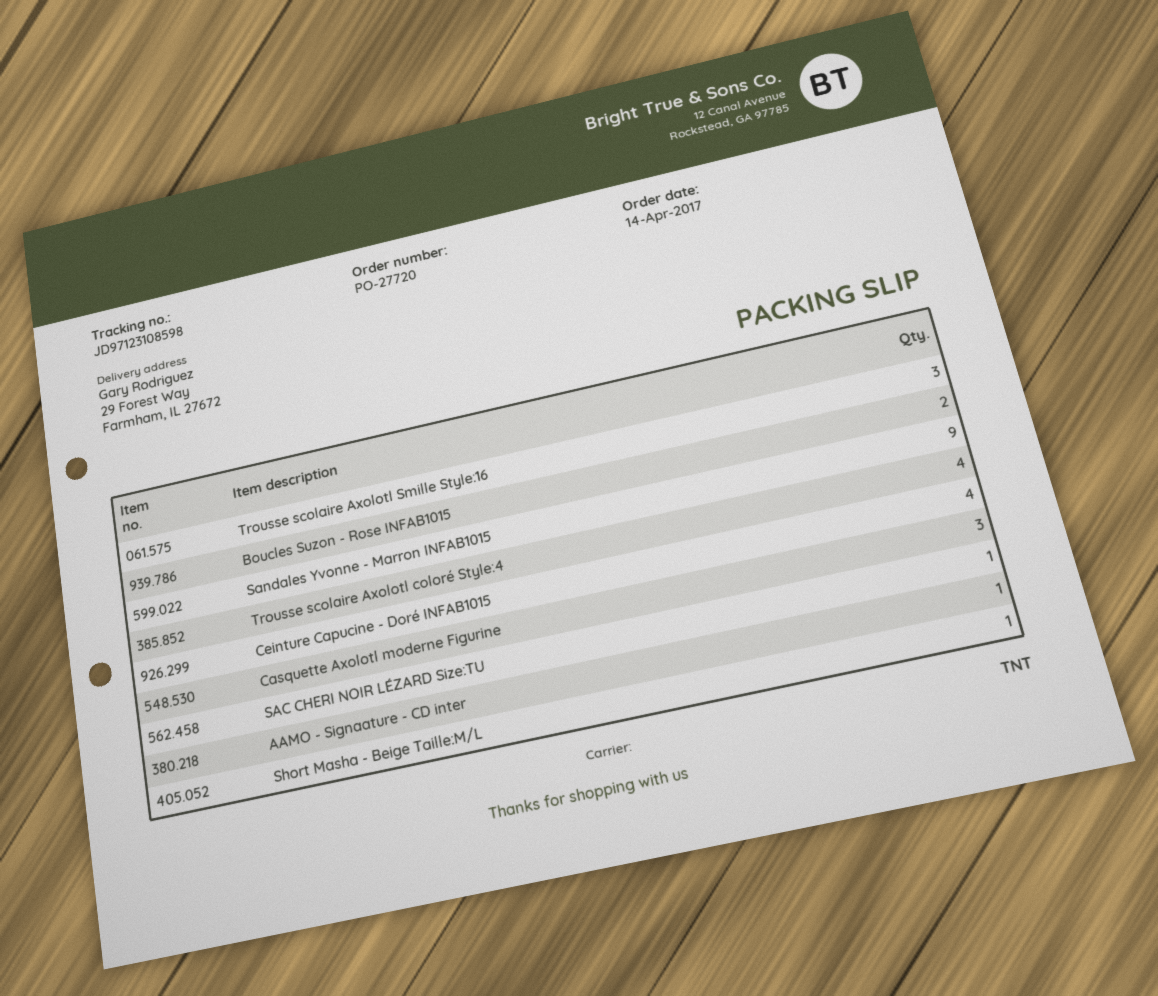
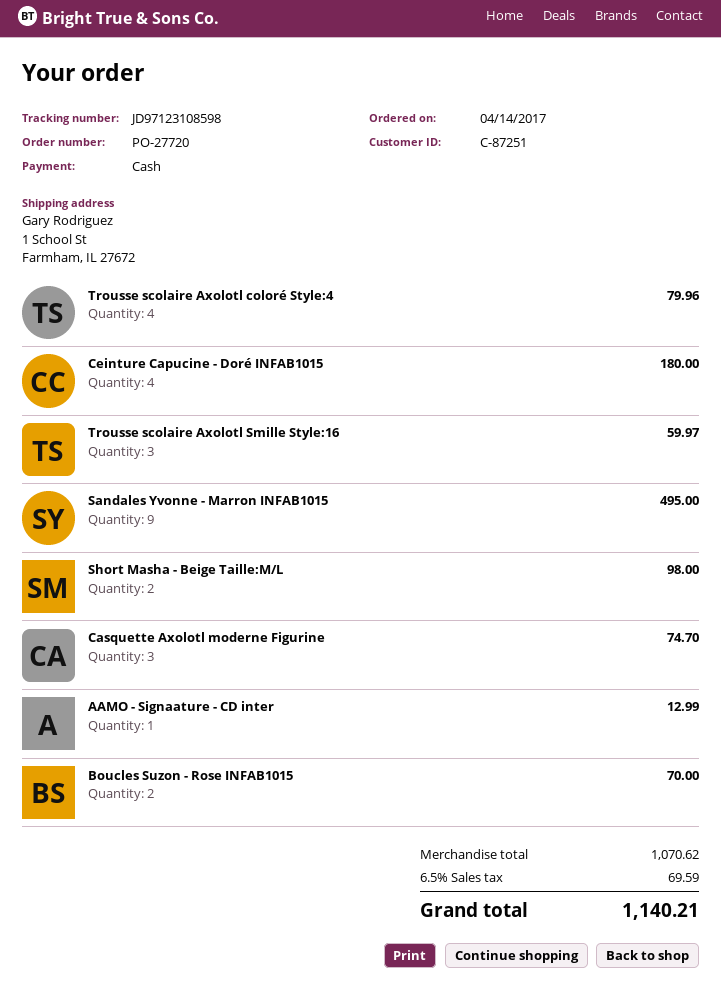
ship to: 29 Forest Way, Farmham, IL 27672 -> 1 School St, Farmham, IL 27672
SAC CHERI NOIR LÉZARD Size:TU: 1 -> none
Short Masha - Beige Taille:M/L: 1 -> 2

